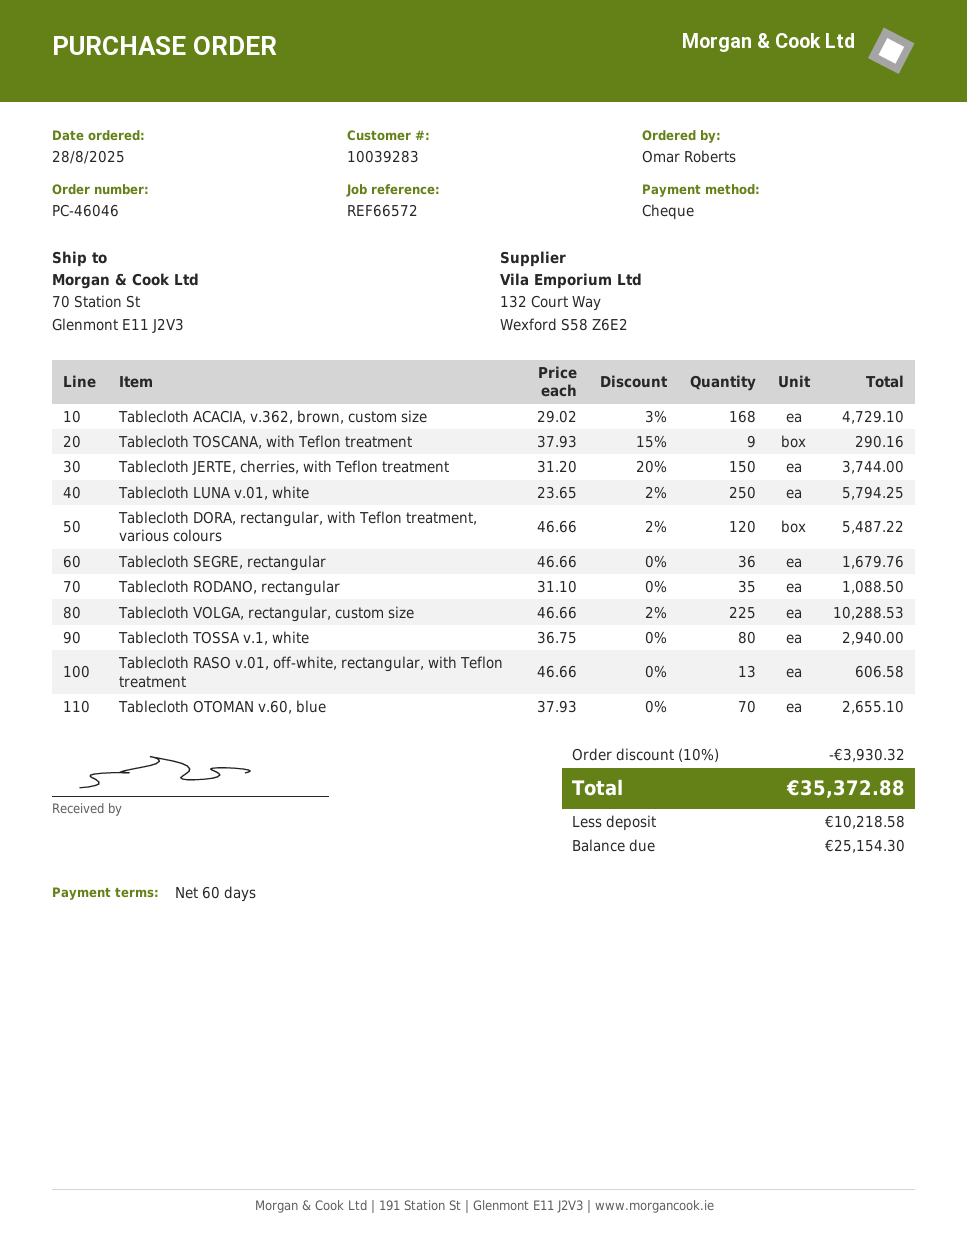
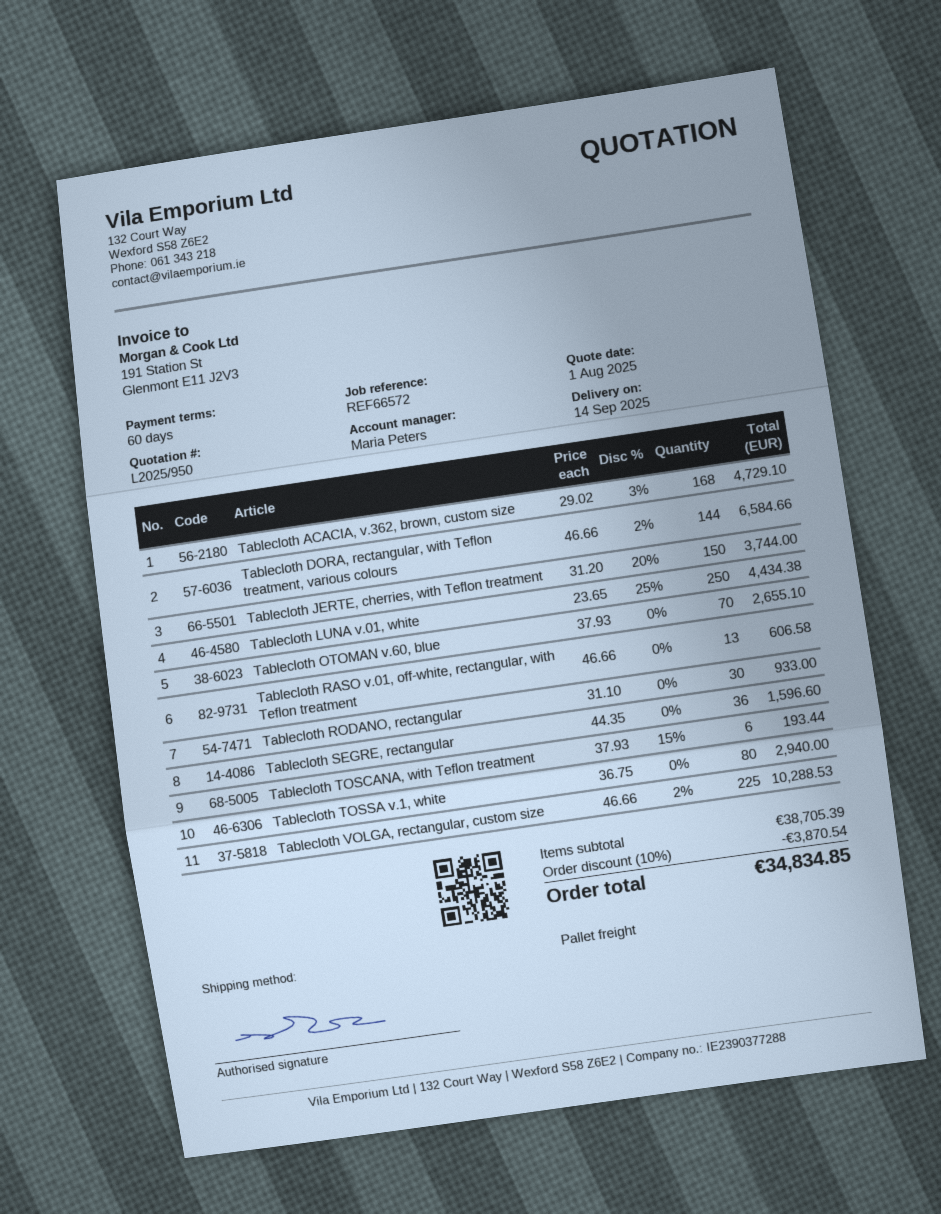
Tablecloth TOSCANA, with Teflon treatment: 9 x 37.93 - 15% = 290.16 -> 6 x 37.93 - 15% = 193.44
Tablecloth LUNA v.01, white: 250 x 23.65 - 2% = 5794.25 -> 250 x 23.65 - 25% = 4434.38
Tablecloth DORA, rectangular, with Teflon treatment, various colours: 120 x 46.66 - 2% = 5487.22 -> 144 x 46.66 - 2% = 6584.66
Tablecloth SEGRE, rectangular: 36 x 46.66 = 1679.76 -> 36 x 44.35 = 1596.60
Tablecloth RODANO, rectangular: 35 x 31.10 = 1088.50 -> 30 x 31.10 = 933.00
discount: 10% = 3930.32 -> 10% = 3870.54
total: 35372.88 -> 34834.85

